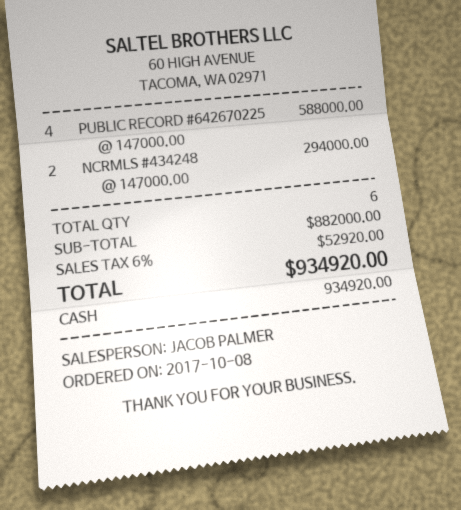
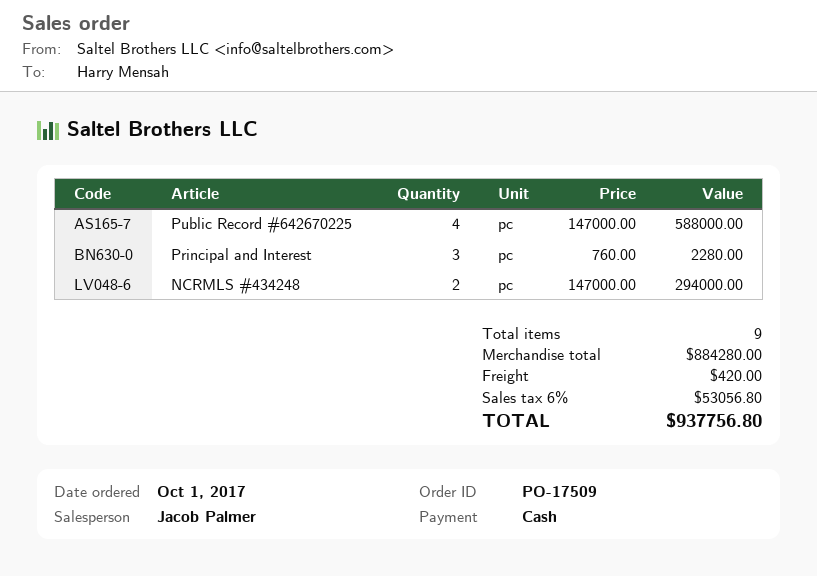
order date: 2017-10-08 -> 2017-10-01
Principal and Interest: none -> 3 x 760.00 = 2280.00
total quantity: 6 -> 9
subtotal: 882000.00 -> 884280.00
shipping: none -> 420.00
tax: 6% = 52920.00 -> 6% = 53056.80
total: 934920.00 -> 937756.80

